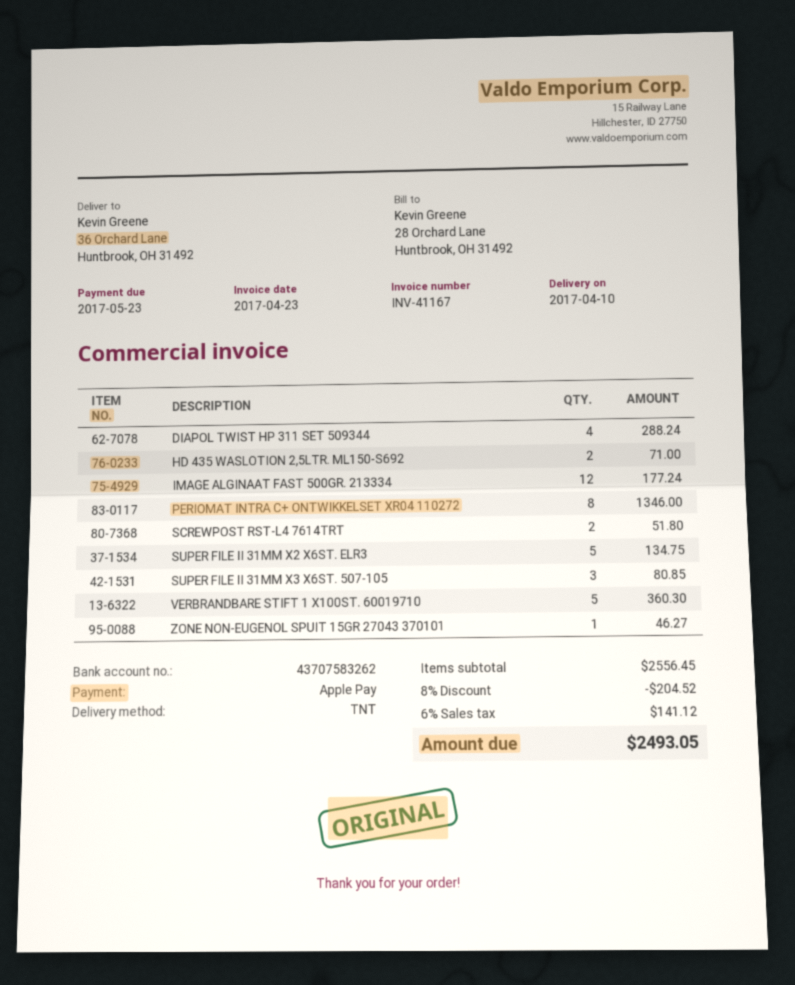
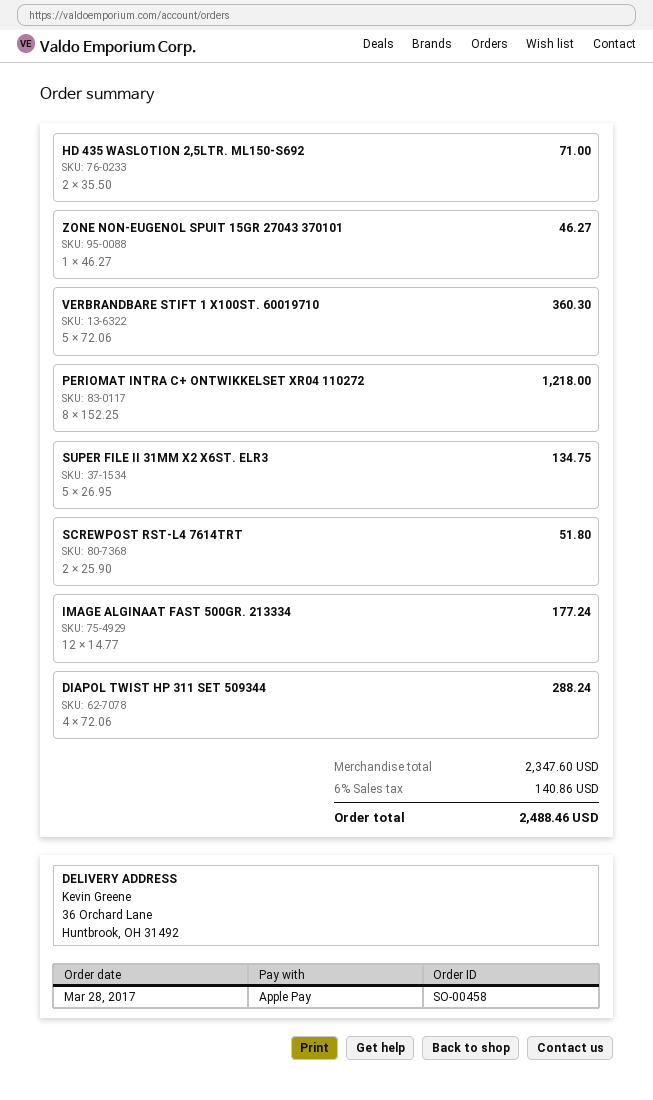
PERIOMAT INTRA C+ ONTWIKKELSET XR04 110272: 8 for 1346.00 -> 8 for 1218.00
SUPER FILE II 31MM X3 X6ST. 507-105: 3 for 80.85 -> none
subtotal: 2556.45 -> 2347.60
discount: 8% = 204.52 -> none
tax: 6% = 141.12 -> 6% = 140.86
total: 2493.05 -> 2488.46

